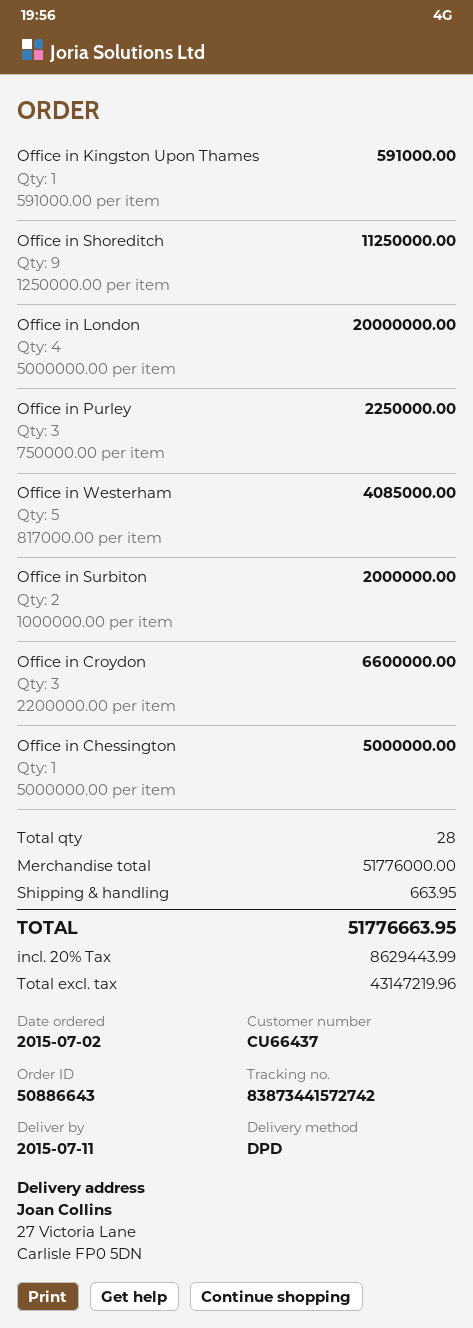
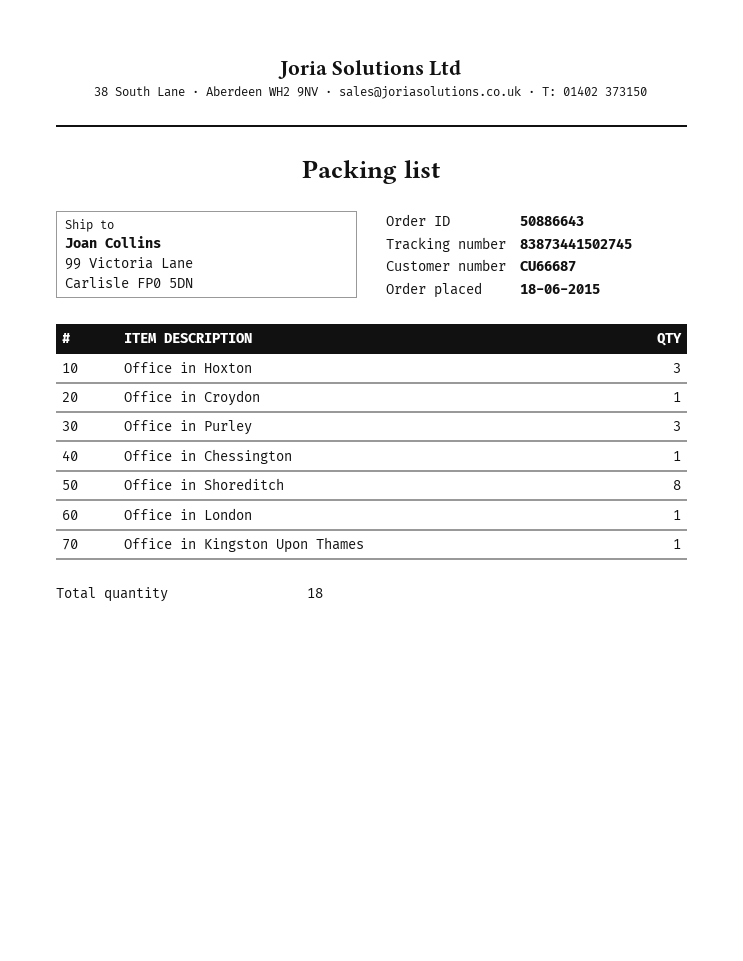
order date: 2015-07-02 -> 2015-06-18
customer number: CU66437 -> CU66687
tracking number: 83873441572742 -> 83873441502745
ship to: 27 Victoria Lane, Carlisle FP0 5DN -> 99 Victoria Lane, Carlisle FP0 5DN
Office in Shoreditch: 9 -> 8
Office in London: 4 -> 1
Office in Westerham: 5 -> none
Office in Surbiton: 2 -> none
Office in Croydon: 3 -> 1
Office in Hoxton: none -> 3
total quantity: 28 -> 18

